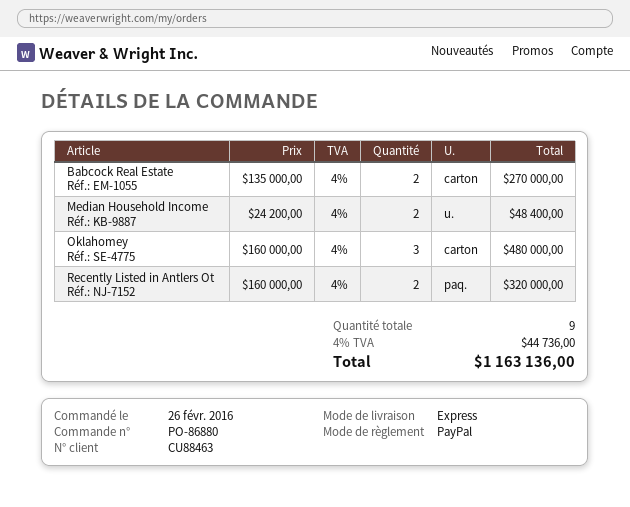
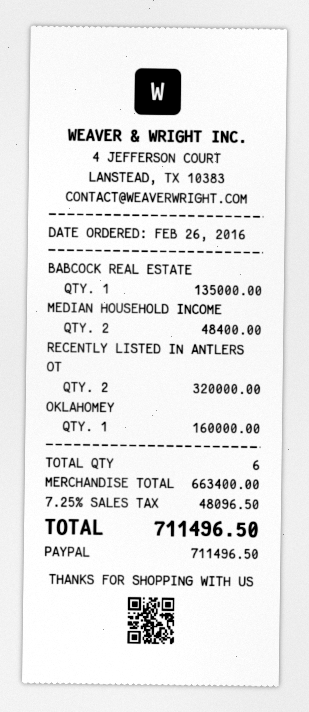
Babcock Real Estate: 2 for 270000.00 -> 1 for 135000.00
Oklahomey: 3 for 480000.00 -> 1 for 160000.00
total quantity: 9 -> 6
tax: 4% = 44736.00 -> 7.25% = 48096.50
total: 1163136.00 -> 711496.50

